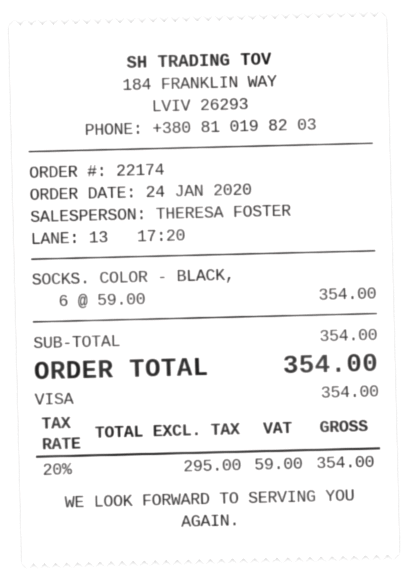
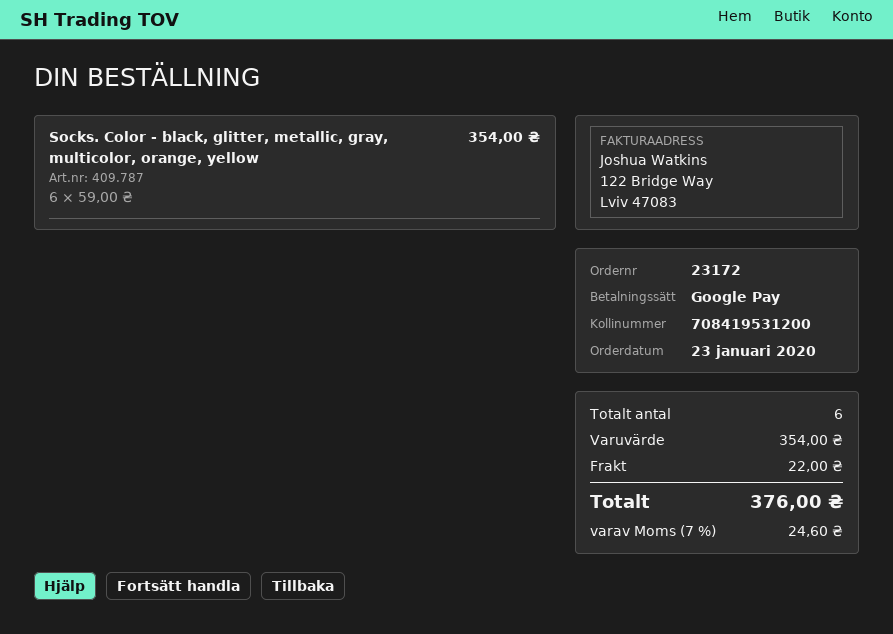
order number: 22174 -> 23172
order date: 2020-01-24 -> 2020-01-23
payment method: Visa -> Google Pay
shipping: none -> 22.00
tax: 20% = 59.00 -> 7% = 24.60
total: 354.00 -> 376.00

